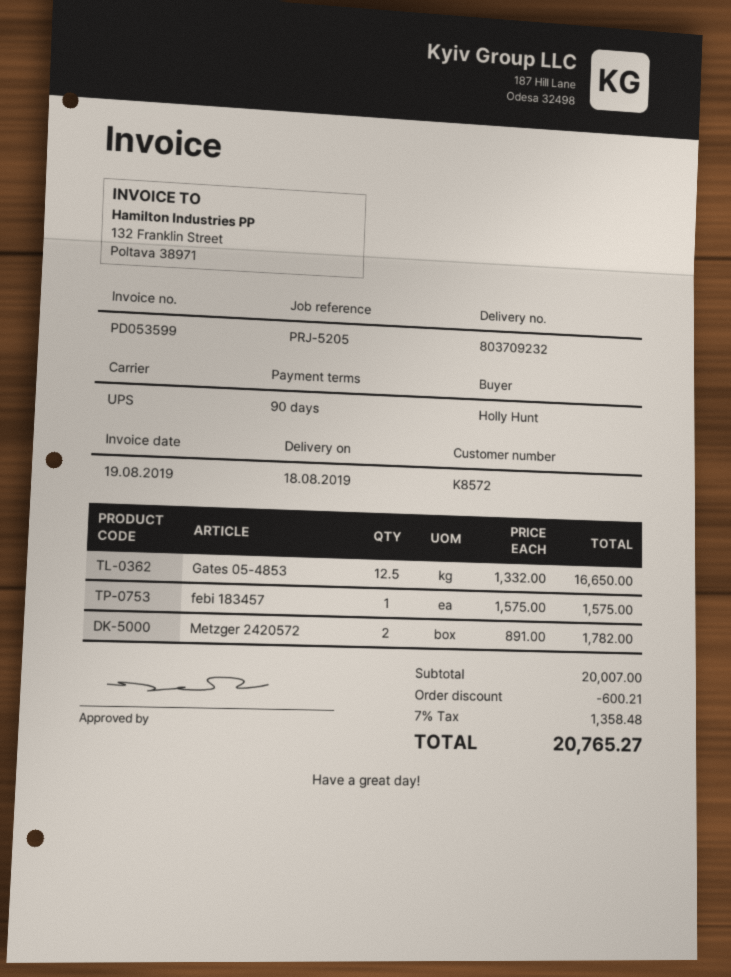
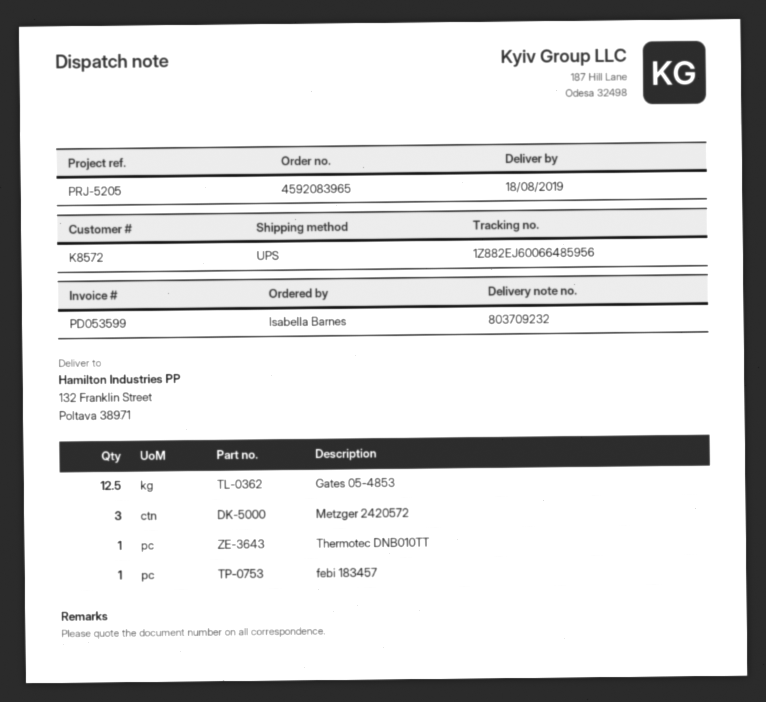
ordered by: Holly Hunt -> Isabella Barnes
Metzger 2420572: 2 -> 3
Thermotec DNB010TT: none -> 1

